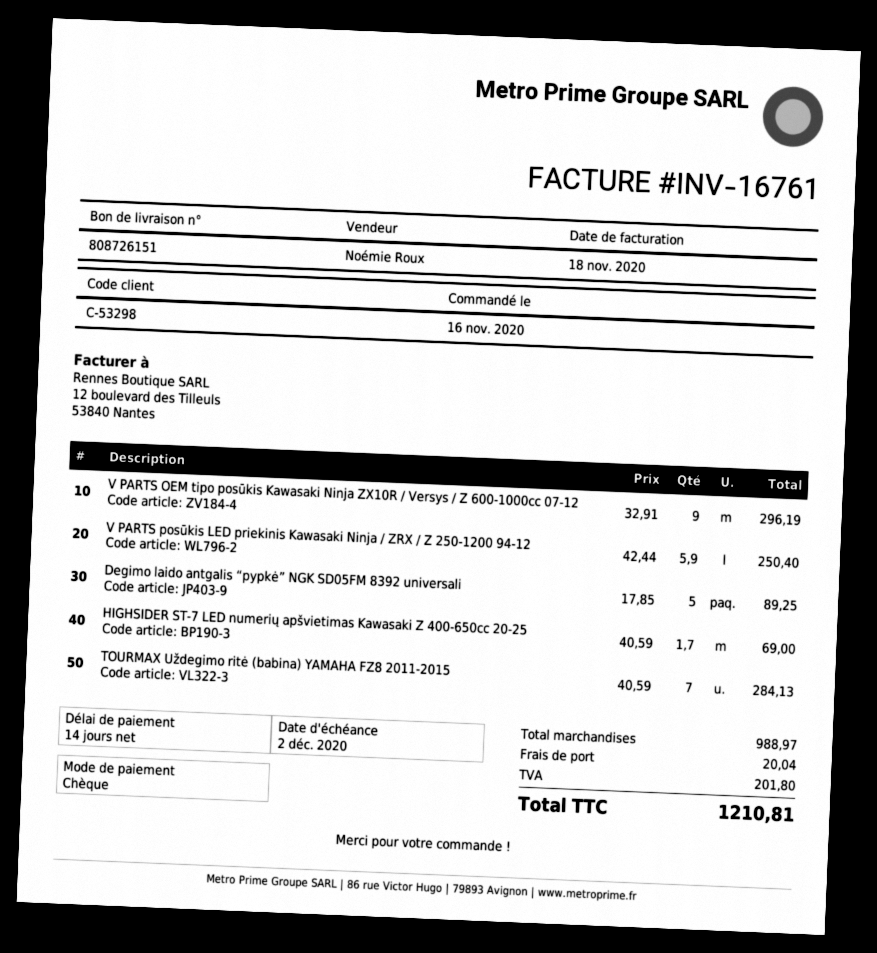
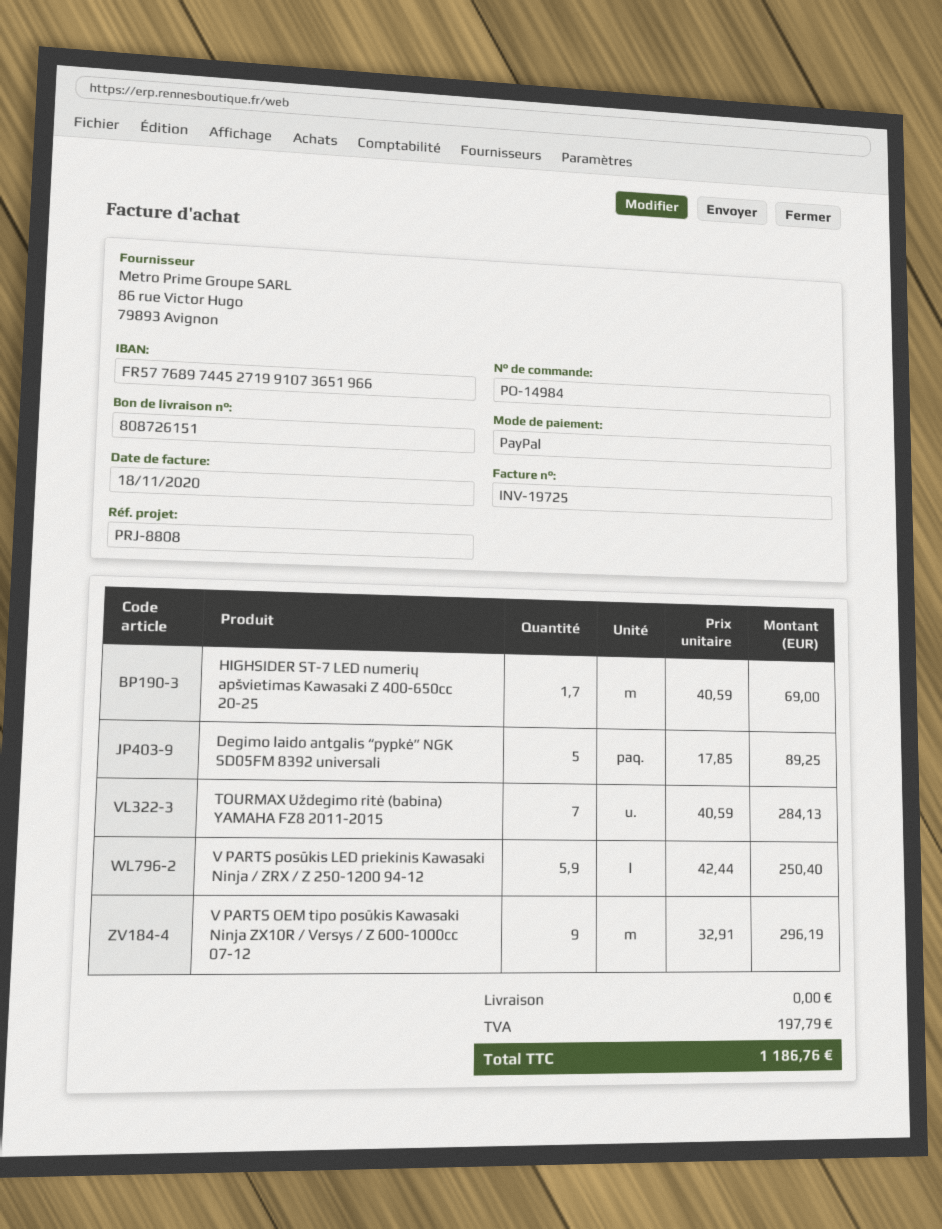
invoice number: INV-16761 -> INV-19725
payment method: cheque -> PayPal
shipping: 20.04 -> 0.00
tax: 201.80 -> 197.79
total: 1210.81 -> 1186.76

